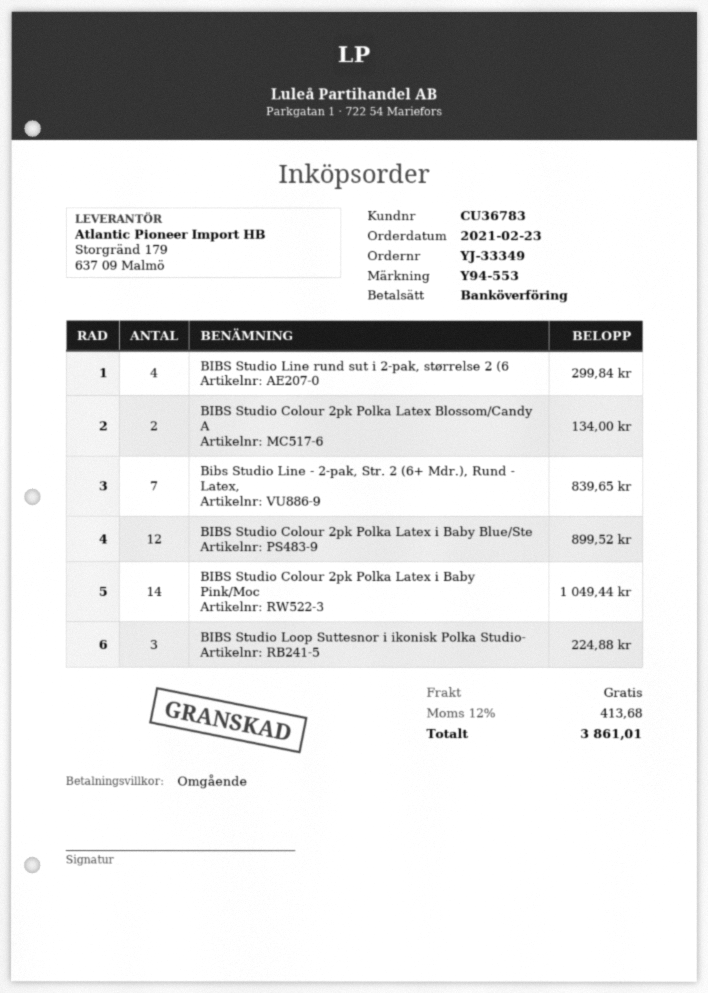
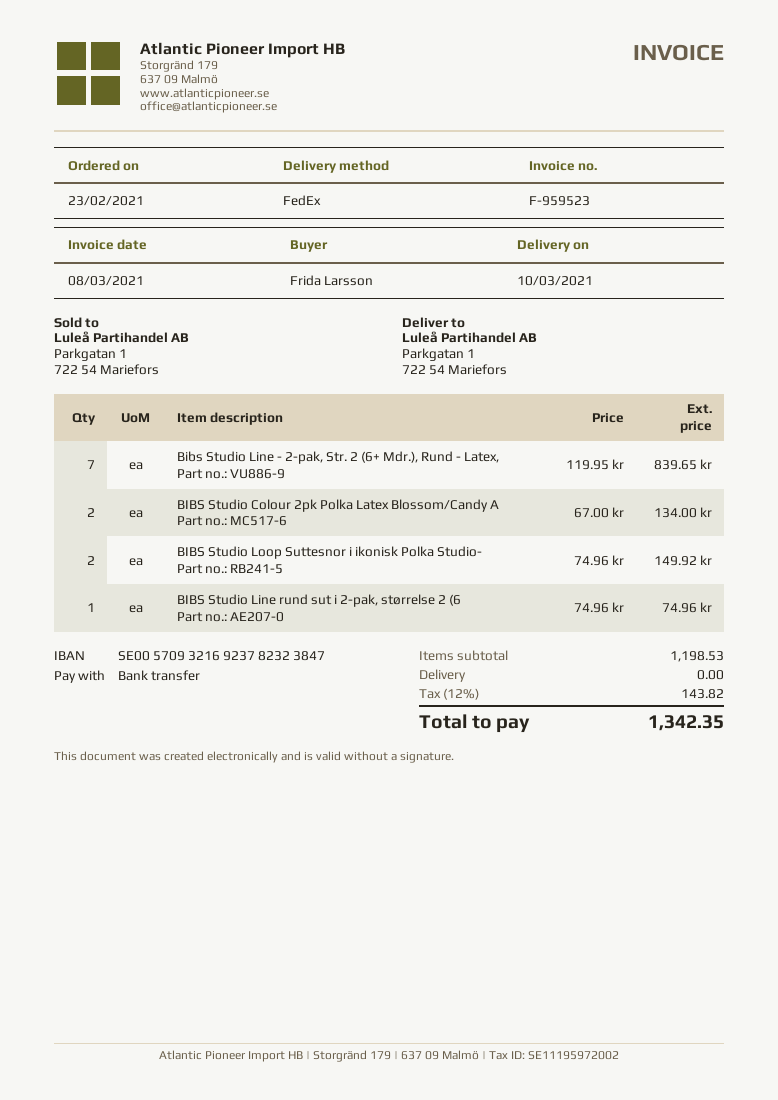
BIBS Studio Line rund sut i 2-pak, størrelse 2 (6: 4 for 299.84 -> 1 for 74.96
BIBS Studio Colour 2pk Polka Latex i Baby Blue/Ste: 12 for 899.52 -> none
BIBS Studio Colour 2pk Polka Latex i Baby Pink/Moc: 14 for 1049.44 -> none
BIBS Studio Loop Suttesnor i ikonisk Polka Studio-: 3 for 224.88 -> 2 for 149.92
tax: 12% = 413.68 -> 12% = 143.82
total: 3861.01 -> 1342.35

